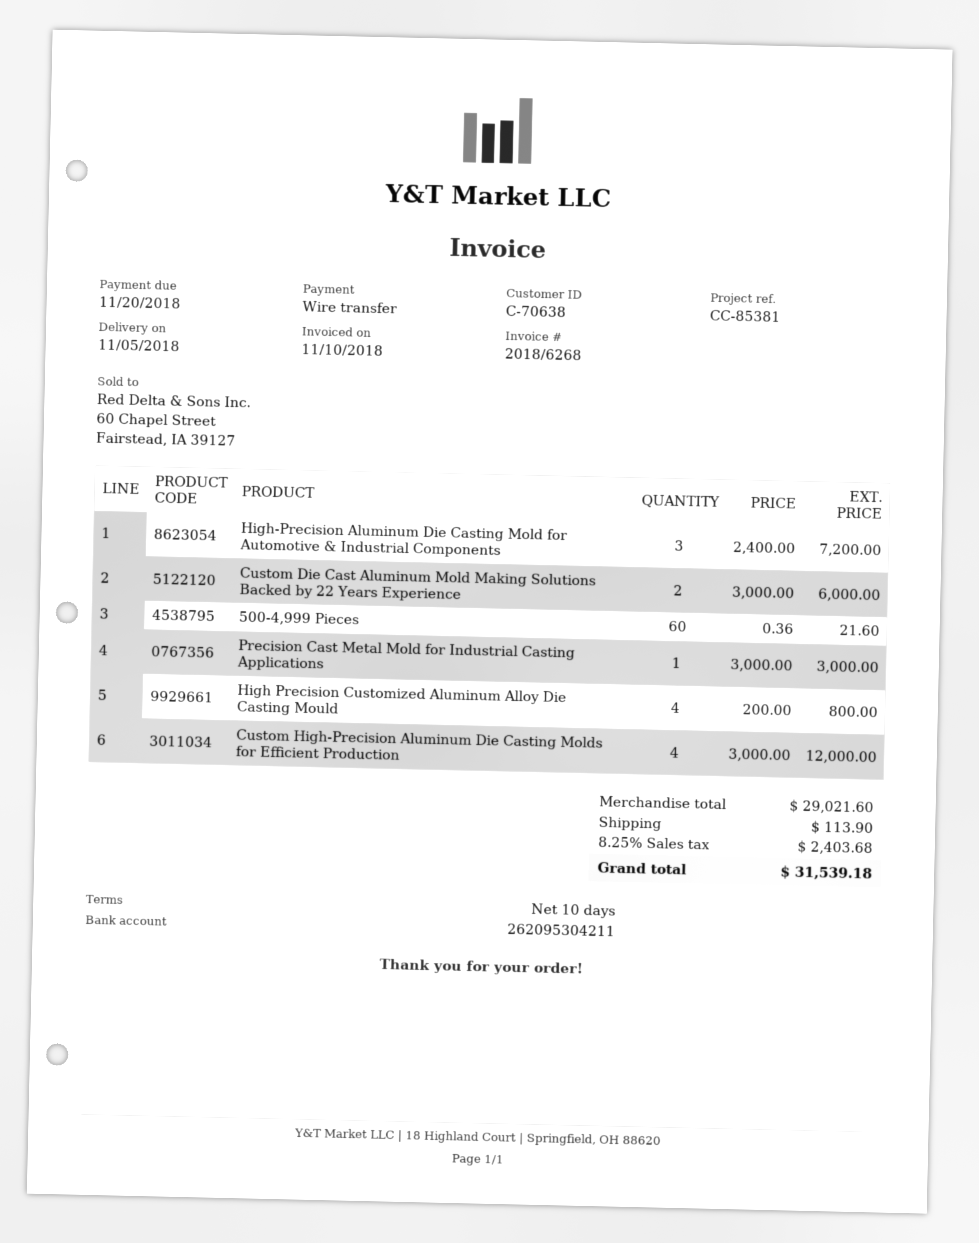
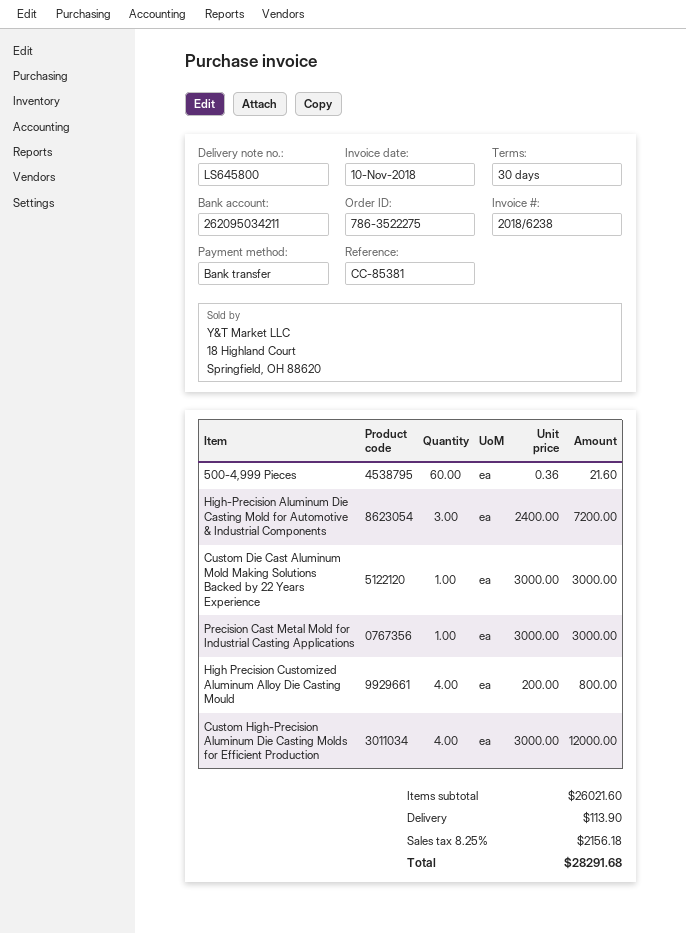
invoice number: 2018/6268 -> 2018/6238
payment terms: 10 days -> 30 days
bank account: 262095304211 -> 262095034211
Custom Die Cast Aluminum Mold Making Solutions Backed by 22 Years Experience: 2 x 3000.00 = 6000.00 -> 1 x 3000.00 = 3000.00
subtotal: 29021.60 -> 26021.60
tax: 8.25% = 2403.68 -> 8.25% = 2156.18
total: 31539.18 -> 28291.68

